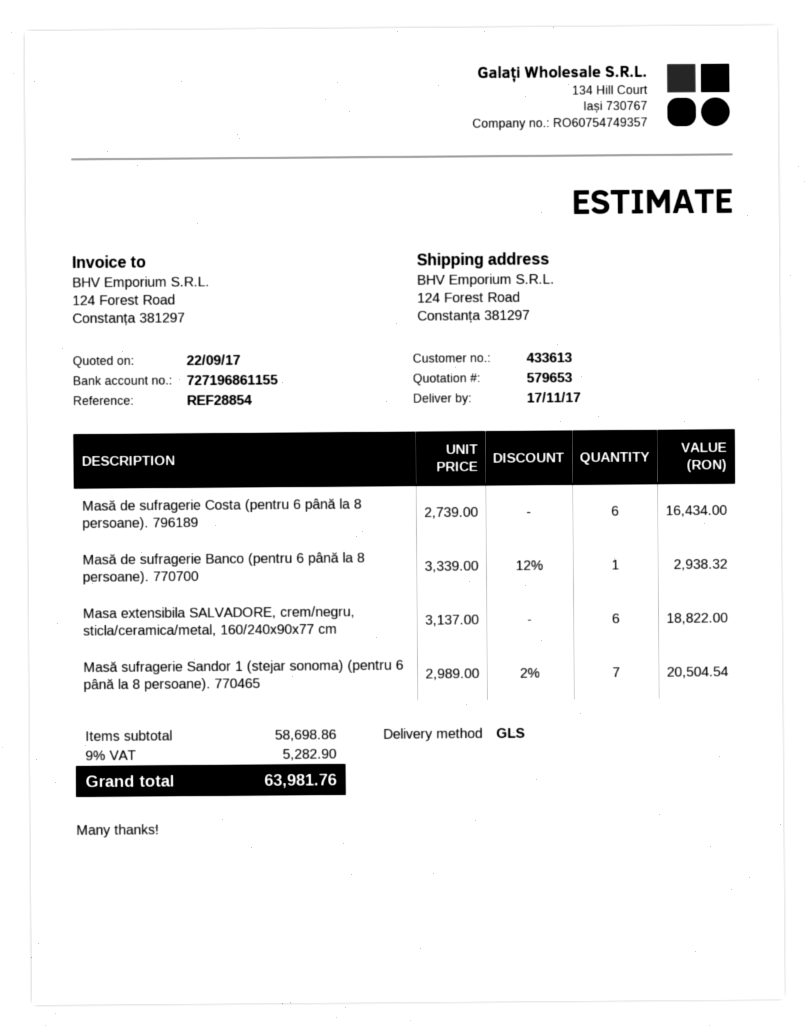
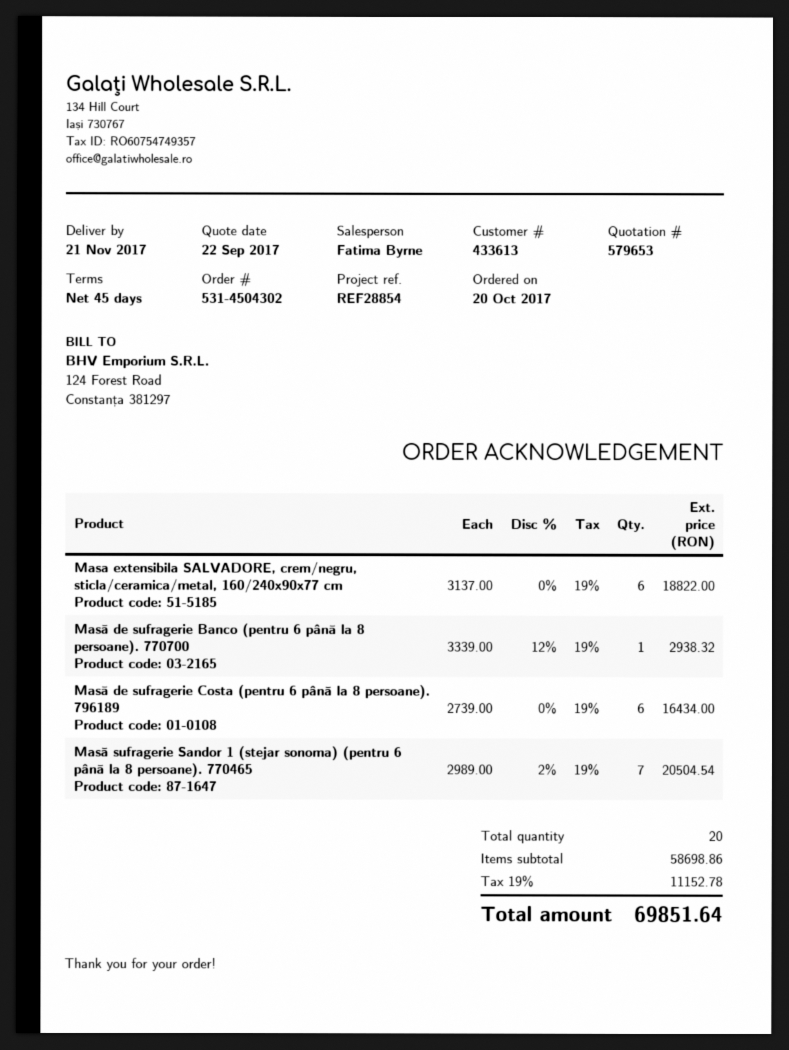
delivery date: 2017-11-17 -> 2017-11-21
tax: 9% = 5282.90 -> 19% = 11152.78
total: 63981.76 -> 69851.64

